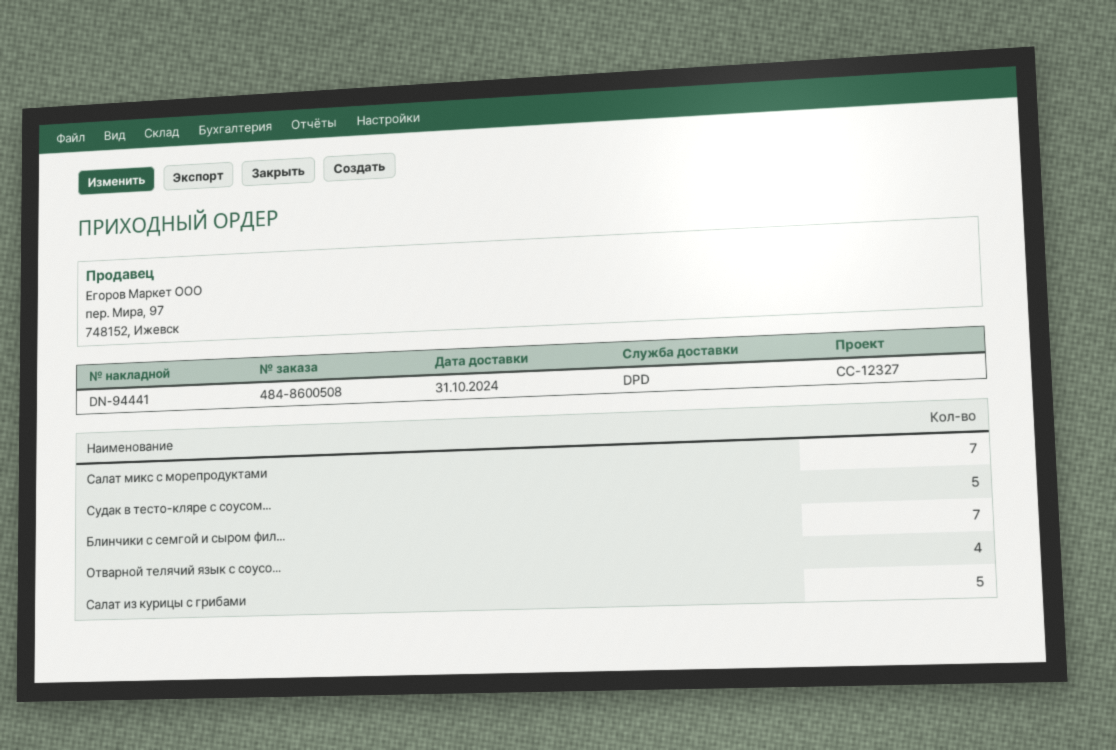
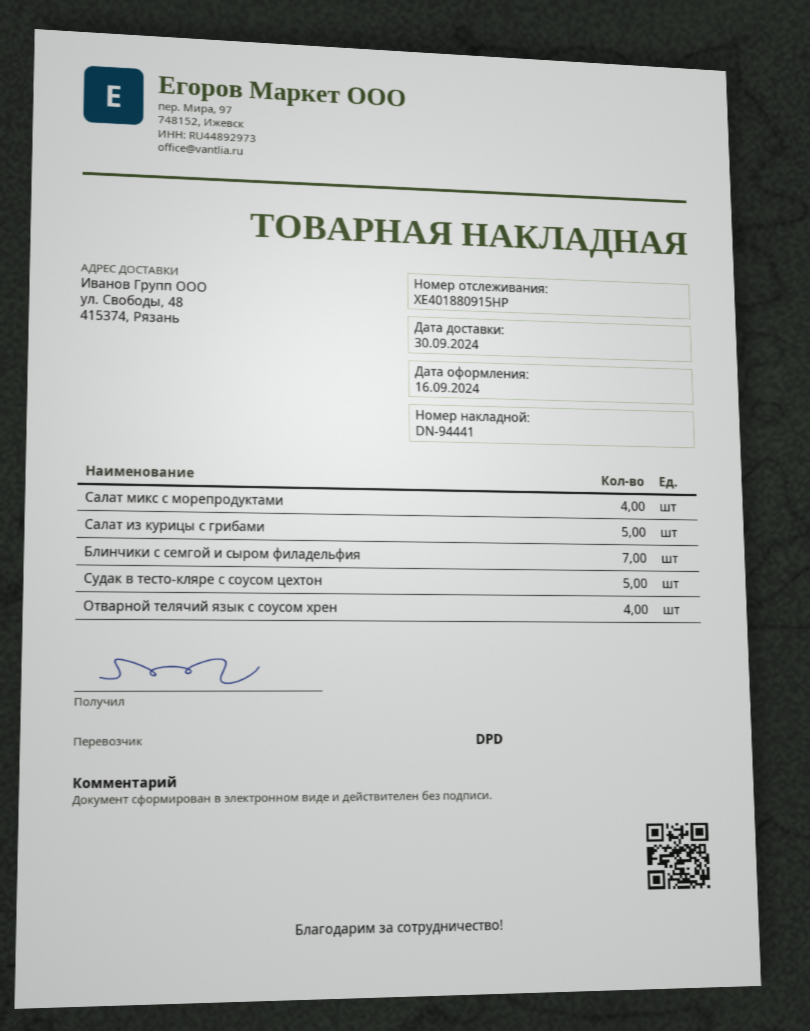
delivery date: 2024-10-31 -> 2024-09-30
Салат микс с морепродуктами: 7 -> 4

